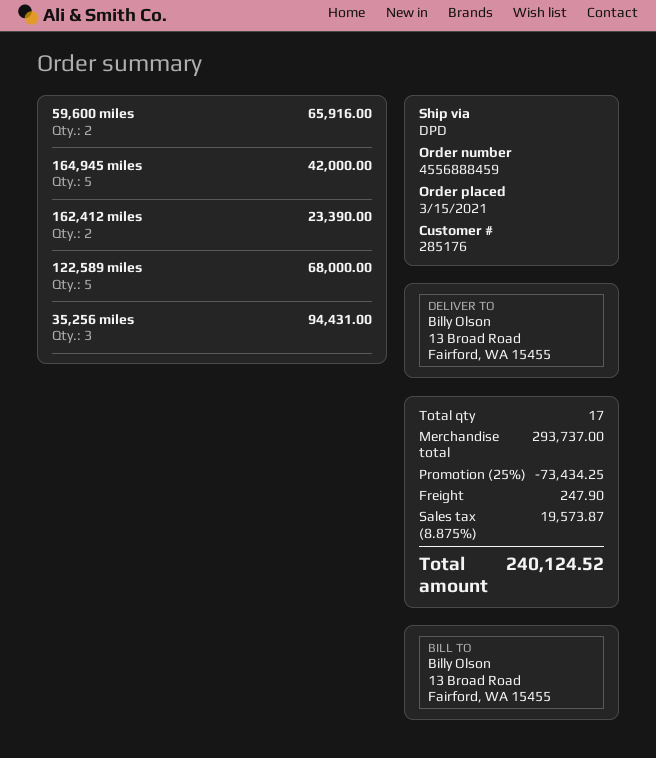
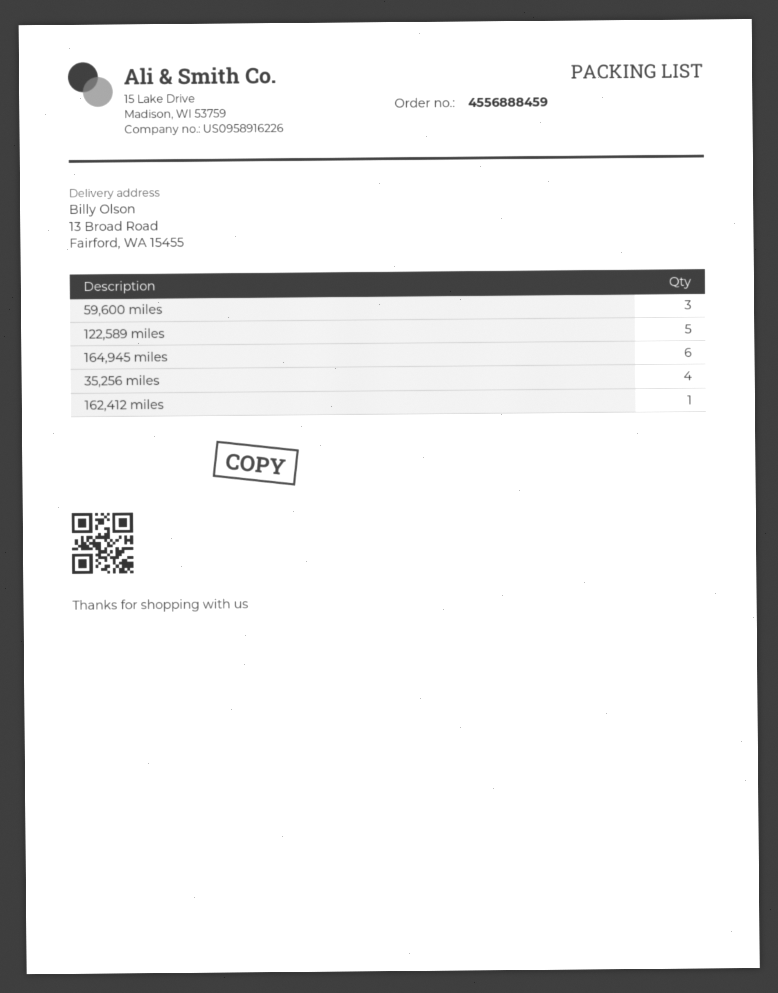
59,600 miles: 2 -> 3
164,945 miles: 5 -> 6
162,412 miles: 2 -> 1
35,256 miles: 3 -> 4

